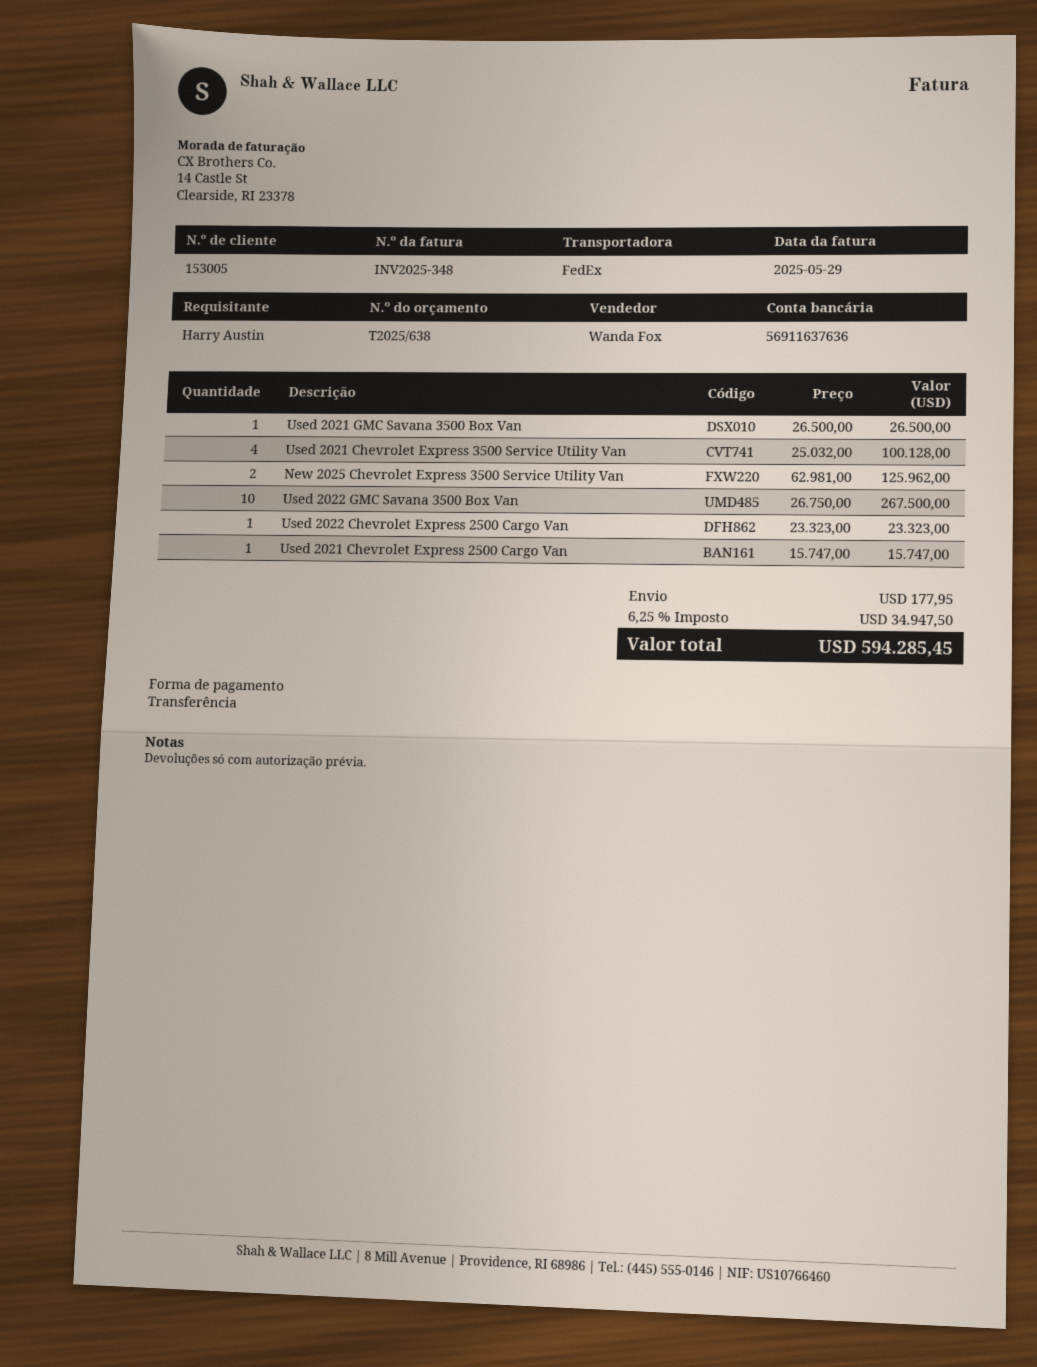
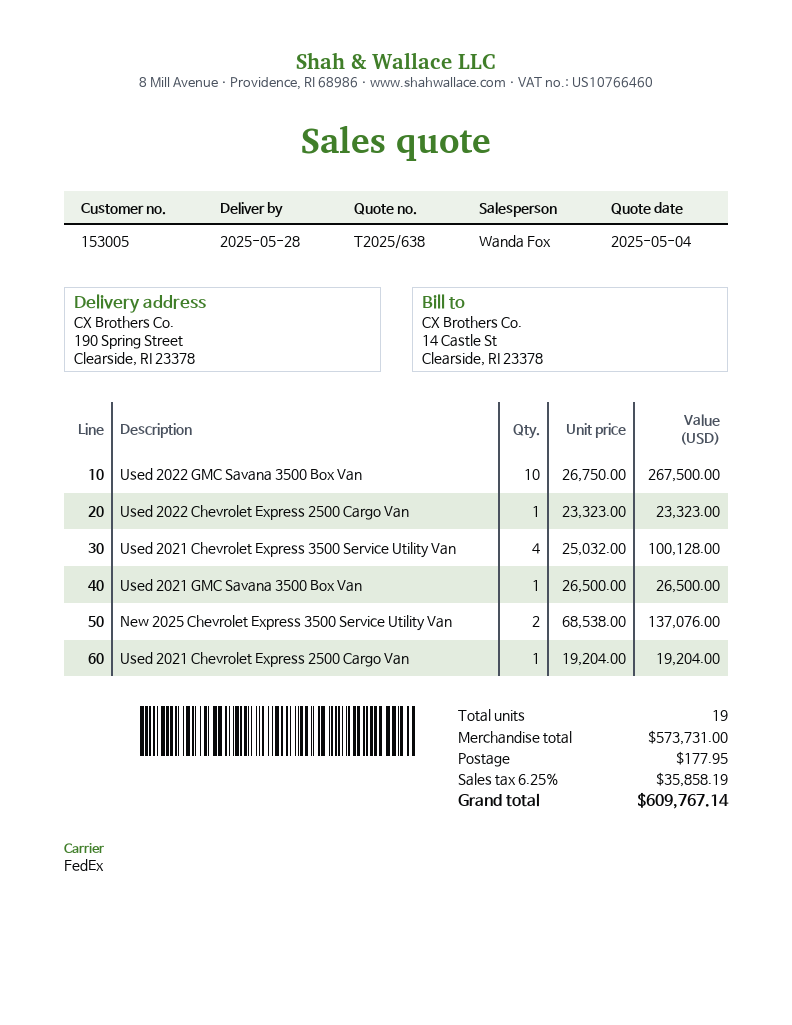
New 2025 Chevrolet Express 3500 Service Utility Van: 2 x 62981.00 = 125962.00 -> 2 x 68538.00 = 137076.00
Used 2021 Chevrolet Express 2500 Cargo Van: 1 x 15747.00 = 15747.00 -> 1 x 19204.00 = 19204.00
tax: 6.25% = 34947.50 -> 6.25% = 35858.19
total: 594285.45 -> 609767.14

